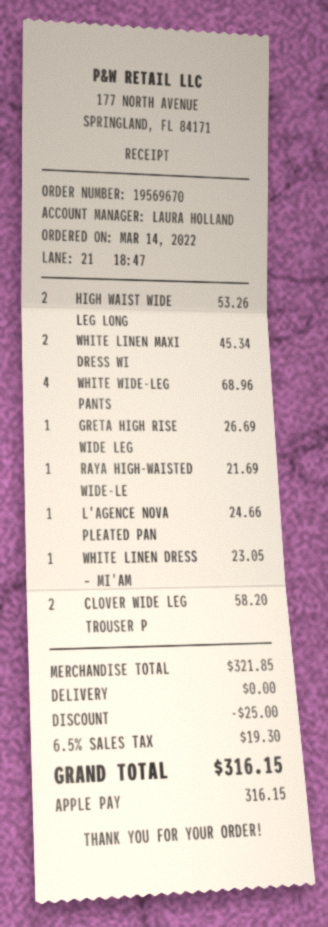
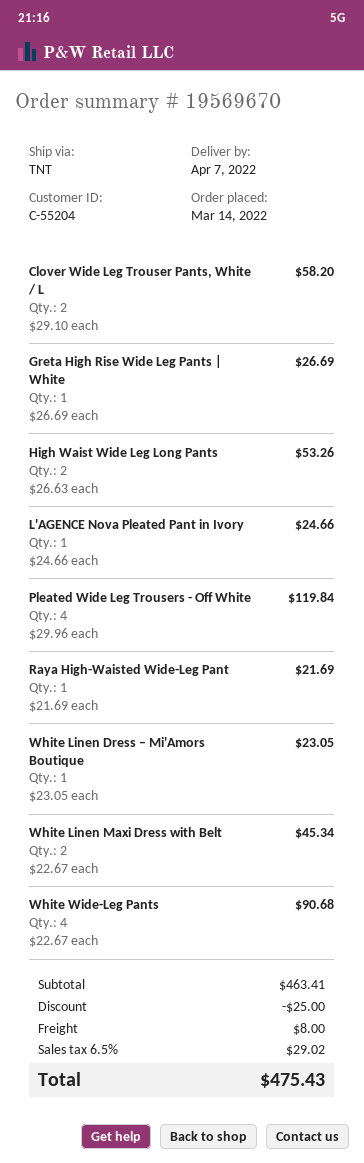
WHITE WIDE-LEG PANTS: 4 for 68.96 -> 4 for 90.68
Pleated Wide Leg Trousers - Off White: none -> 4 for 119.84
subtotal: 321.85 -> 463.41
shipping: 0.00 -> 8.00
tax: 6.5% = 19.30 -> 6.5% = 29.02
total: 316.15 -> 475.43

